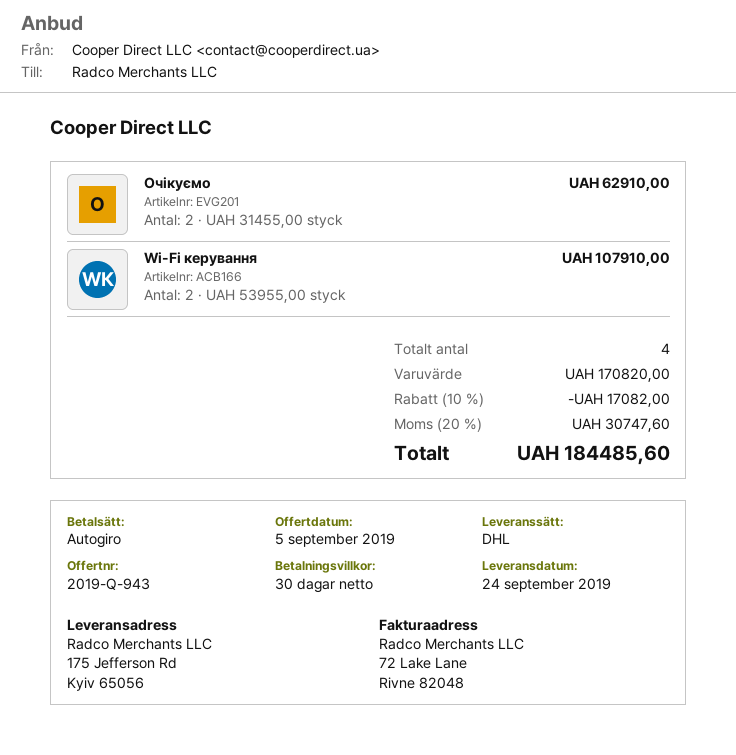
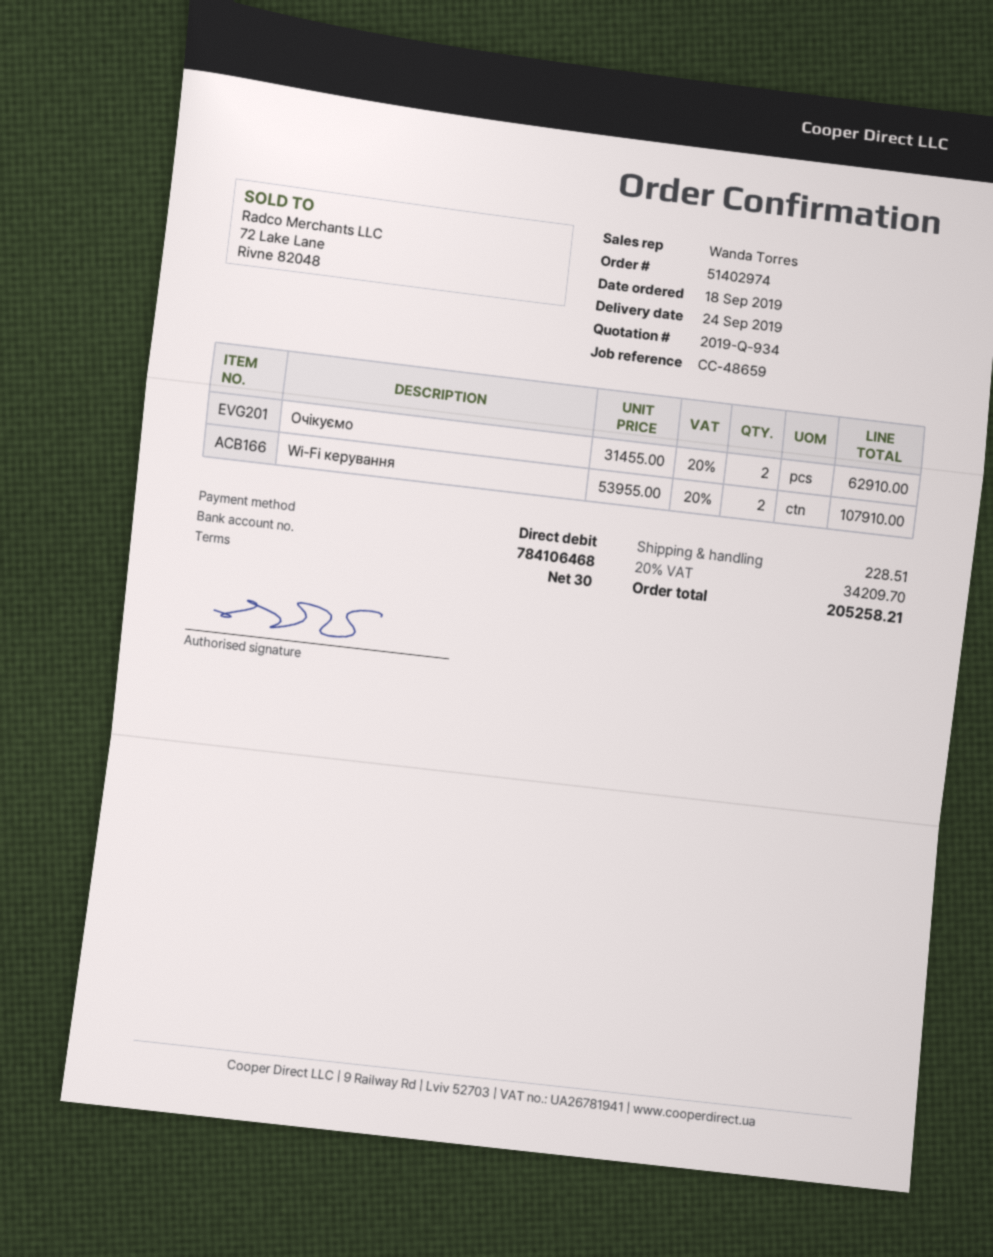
quote number: 2019-Q-943 -> 2019-Q-934
discount: 10% = 17082.00 -> none
shipping: none -> 228.51
tax: 20% = 30747.60 -> 20% = 34209.70
total: 184485.60 -> 205258.21

